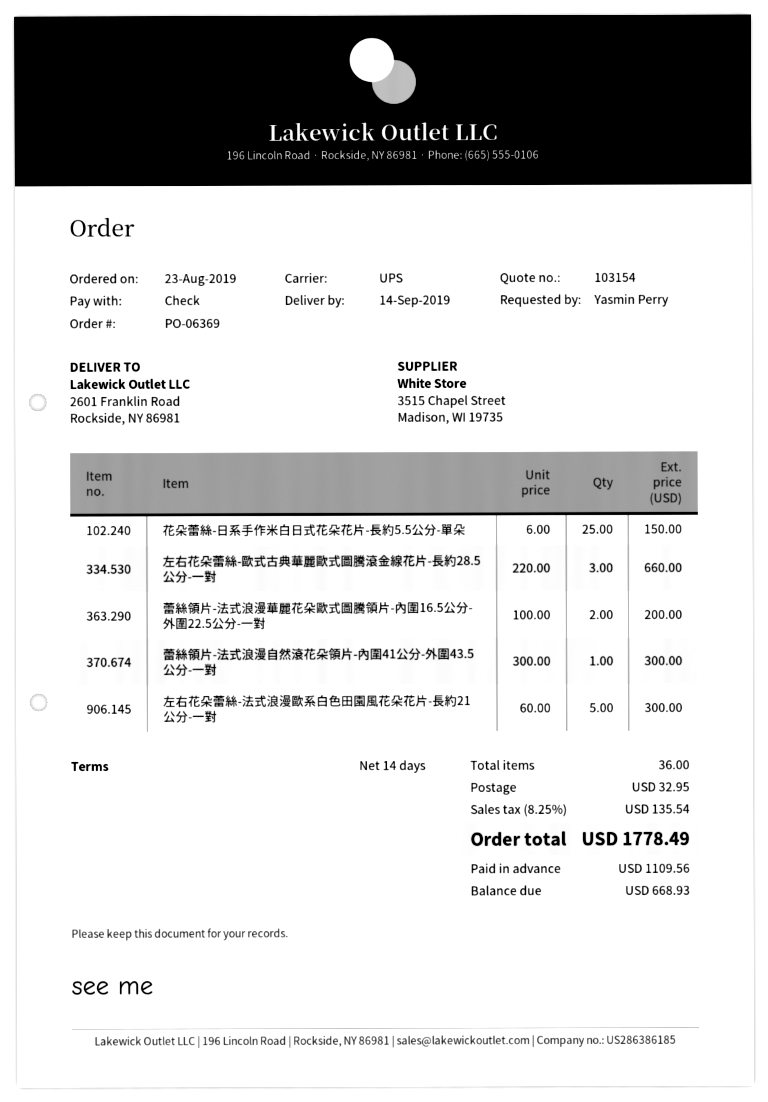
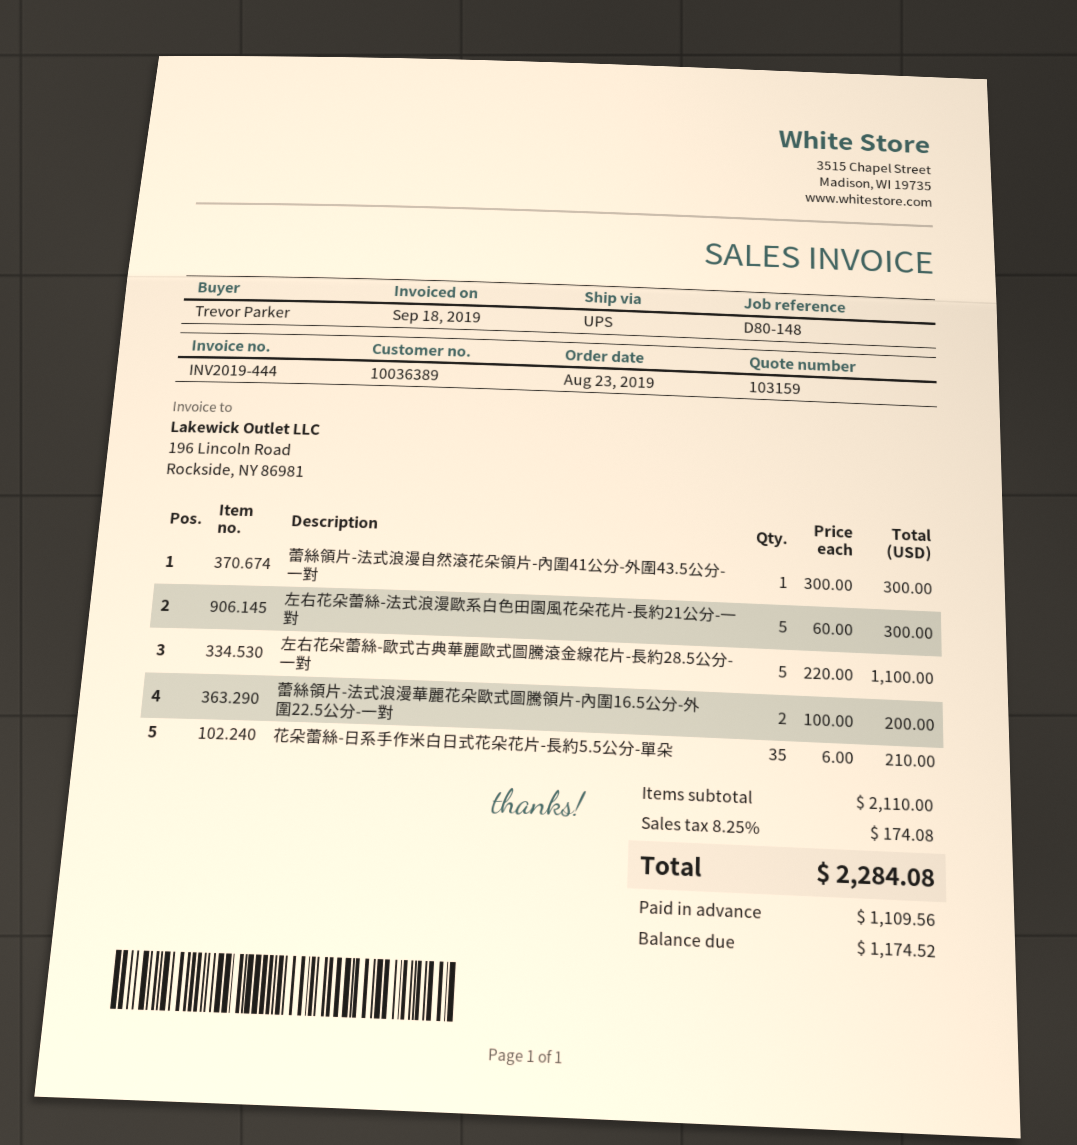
quote number: 103154 -> 103159
ordered by: Yasmin Perry -> Trevor Parker
花朵蕾絲-日系手作米白日式花朵花片-長約5.5公分-單朵: 25 x 6.00 = 150.00 -> 35 x 6.00 = 210.00
左右花朵蕾絲-歐式古典華麗歐式圖騰滾金線花片-長約28.5公分-一對: 3 x 220.00 = 660.00 -> 5 x 220.00 = 1100.00
shipping: 32.95 -> none
tax: 8.25% = 135.54 -> 8.25% = 174.08
total: 1778.49 -> 2284.08
balance: 668.93 -> 1174.52

